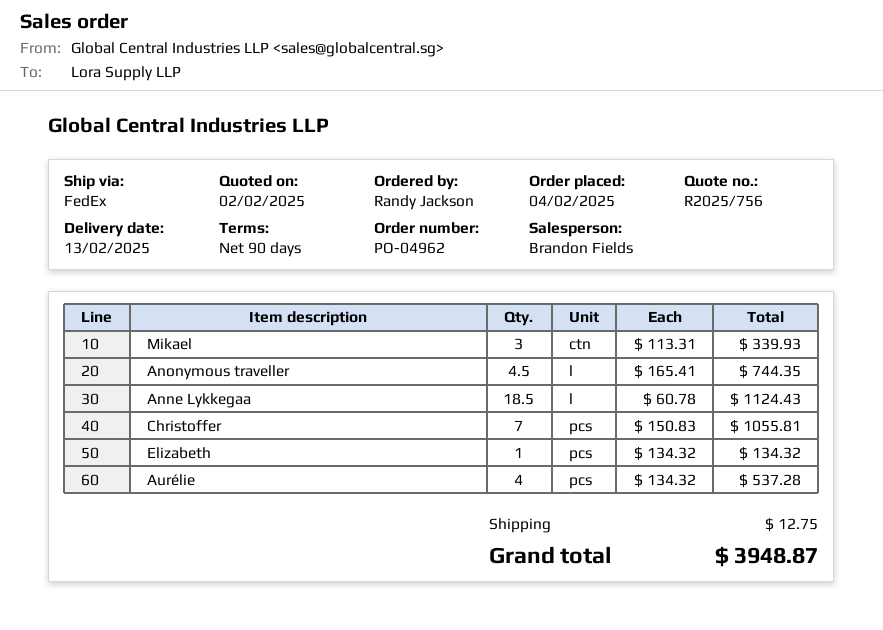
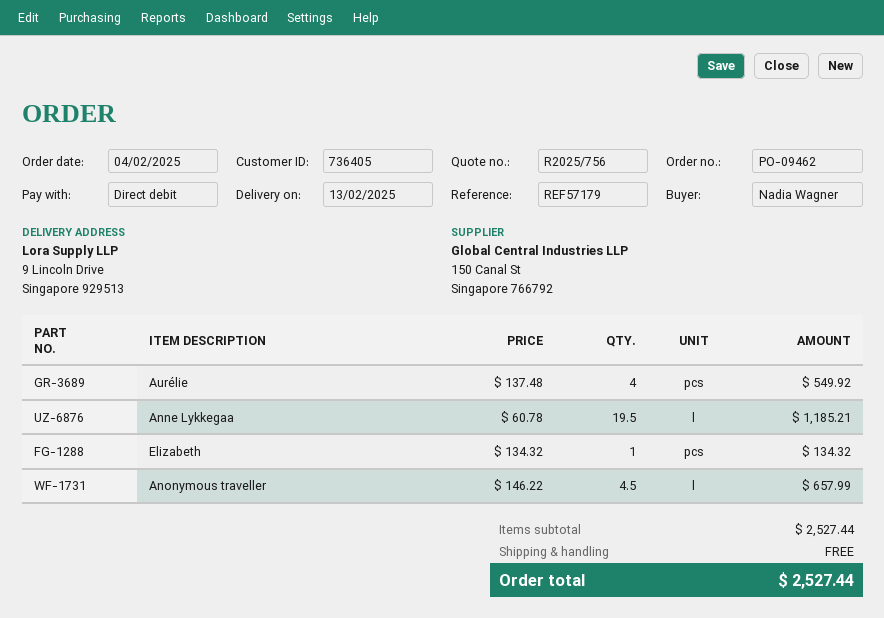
order number: PO-04962 -> PO-09462
ordered by: Randy Jackson -> Nadia Wagner
Mikael: 3 x 113.31 = 339.93 -> none
Anonymous traveller: 4.5 x 165.41 = 744.35 -> 4.5 x 146.22 = 657.99
Anne Lykkegaa: 18.5 x 60.78 = 1124.43 -> 19.5 x 60.78 = 1185.21
Christoffer: 7 x 150.83 = 1055.81 -> none
Aurélie: 4 x 134.32 = 537.28 -> 4 x 137.48 = 549.92
shipping: 12.75 -> 0.00
total: 3948.87 -> 2527.44

